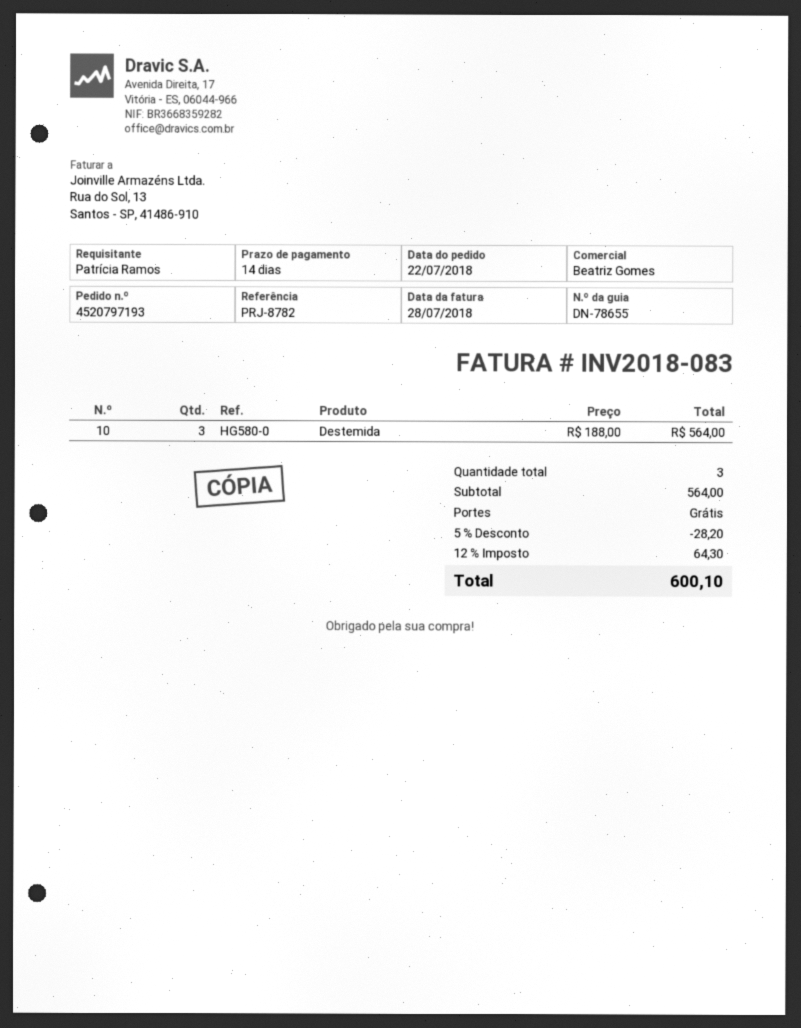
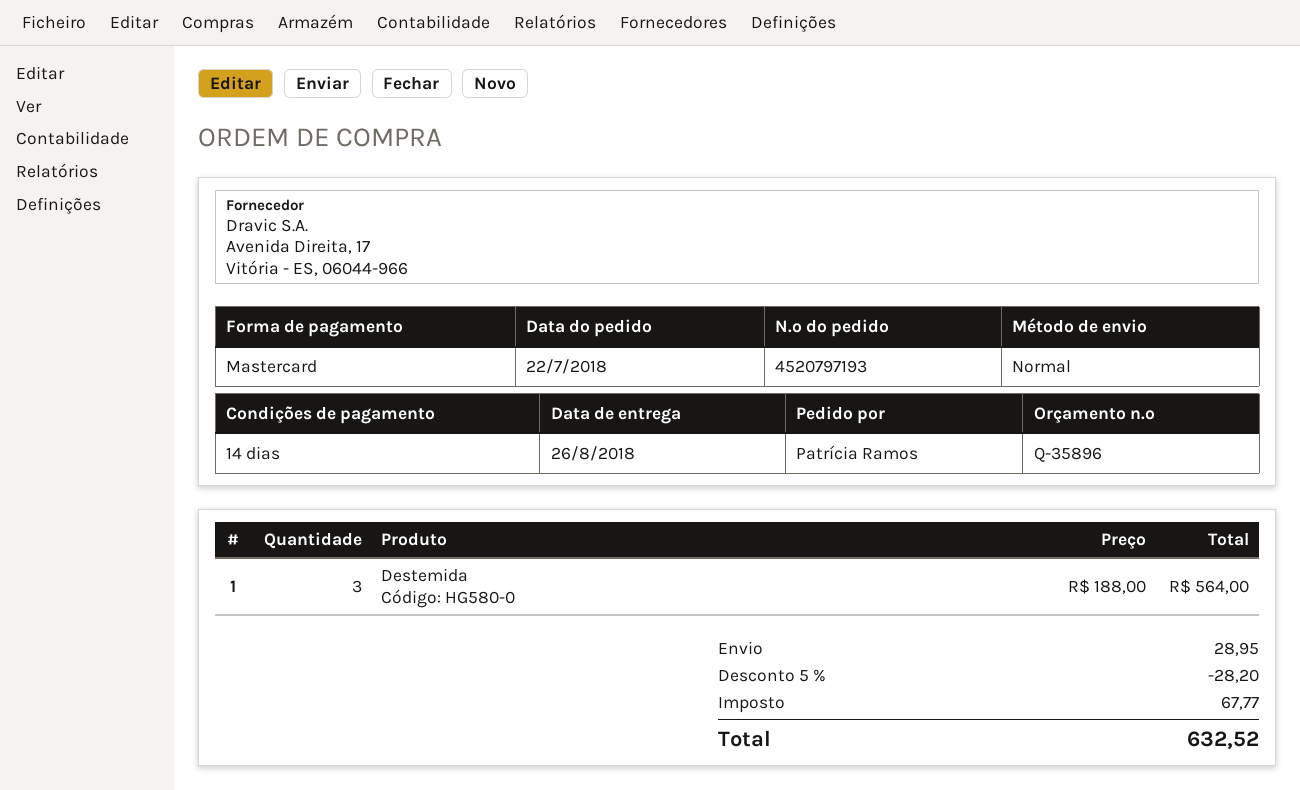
shipping: 0.00 -> 28.95
tax: 64.30 -> 67.77
total: 600.10 -> 632.52

